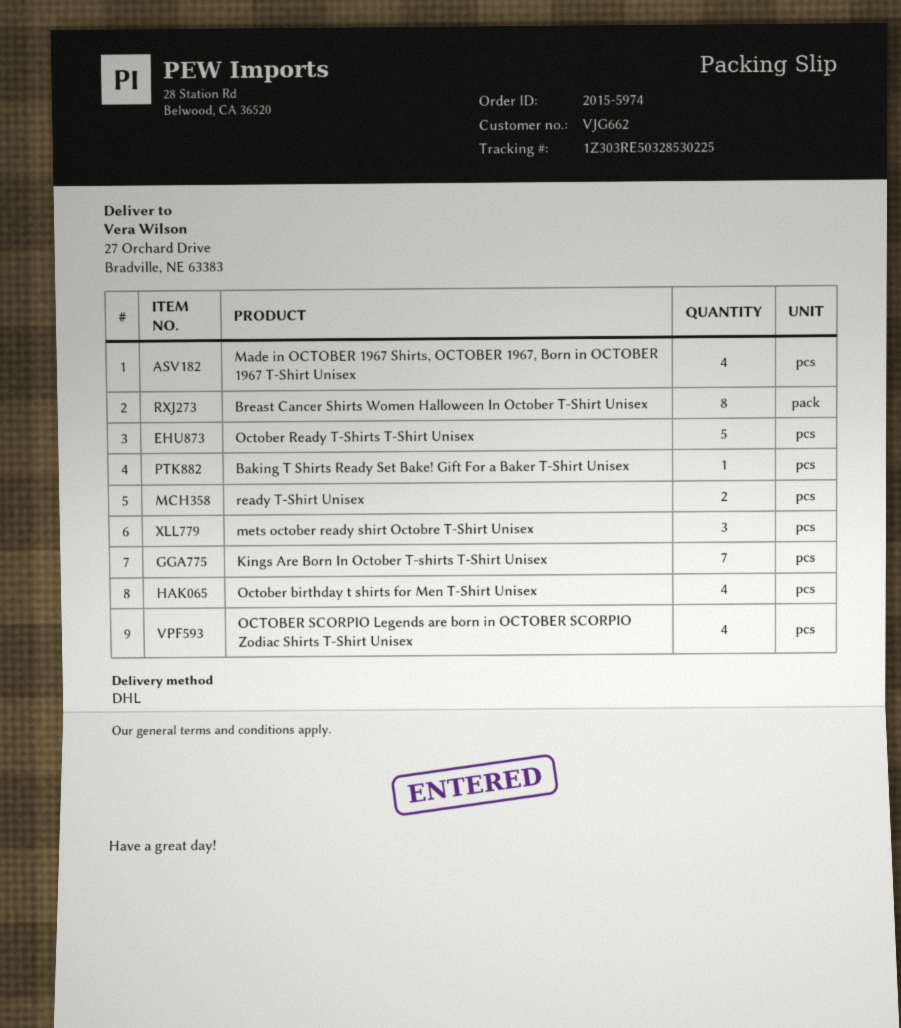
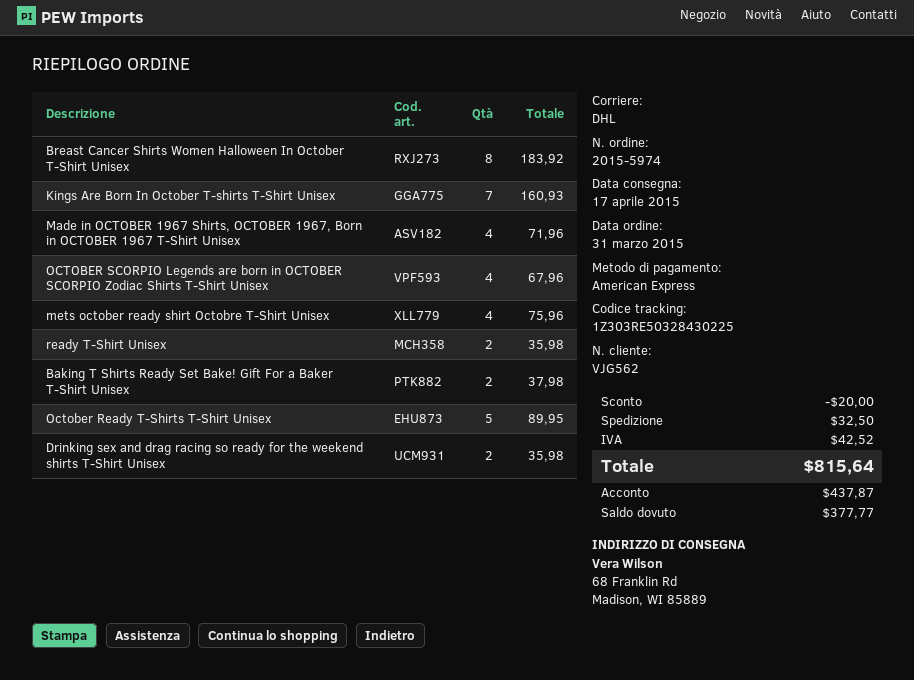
customer number: VJG662 -> VJG562
tracking number: 1Z303RE50328530225 -> 1Z303RE50328430225
ship to: 27 Orchard Drive, Bradville, NE 63383 -> 68 Franklin Rd, Madison, WI 85889
Baking T Shirts Ready Set Bake! Gift For a Baker T-Shirt Unisex: 1 -> 2
mets october ready shirt Octobre T-Shirt Unisex: 3 -> 4
October birthday t shirts for Men T-Shirt Unisex: 4 -> none
Drinking sex and drag racing so ready for the weekend shirts T-Shirt Unisex: none -> 2

